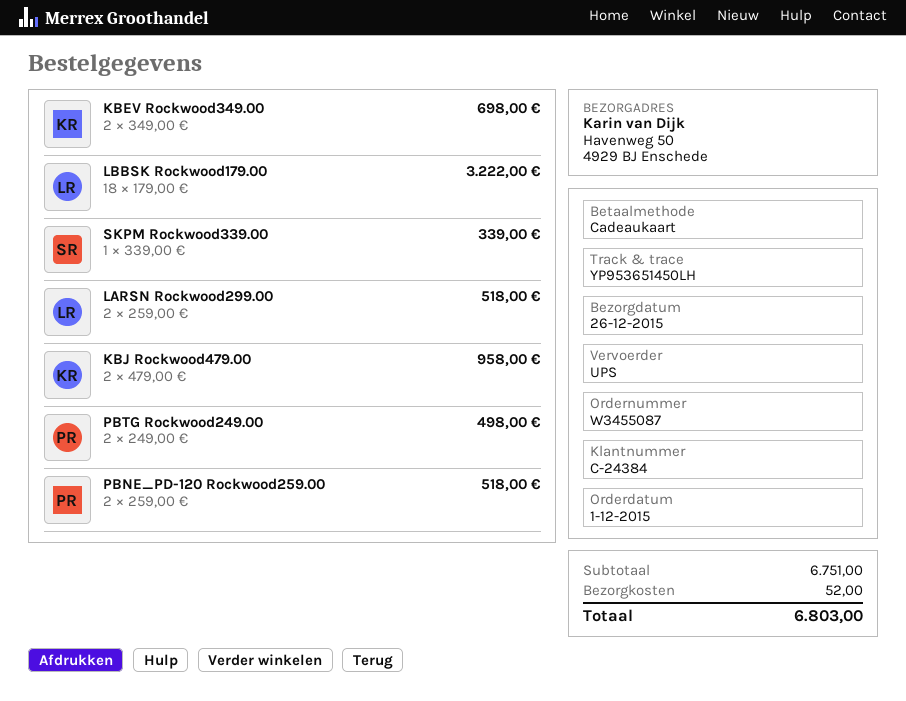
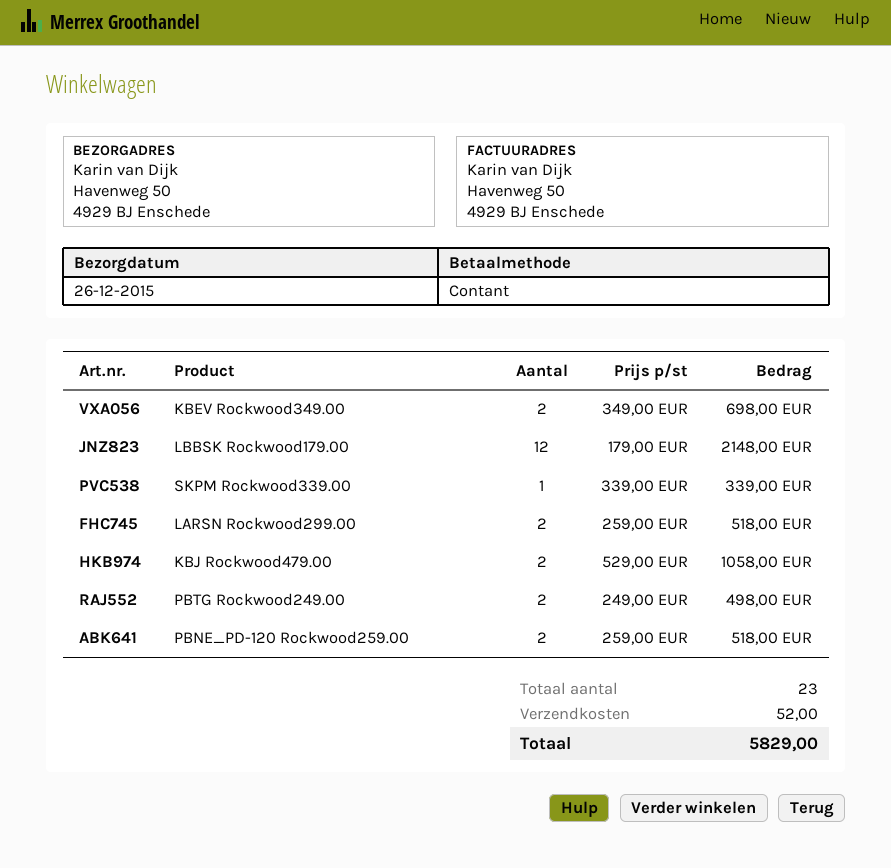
payment method: gift card -> cash
LBBSK Rockwood179.00: 18 x 179.00 = 3222.00 -> 12 x 179.00 = 2148.00
KBJ Rockwood479.00: 2 x 479.00 = 958.00 -> 2 x 529.00 = 1058.00
total: 6803.00 -> 5829.00

